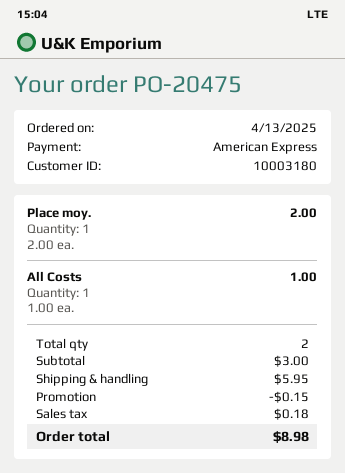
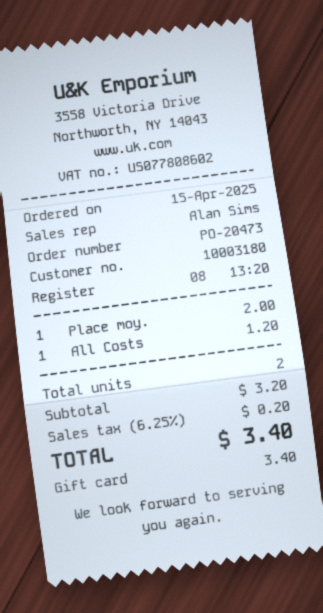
order number: PO-20475 -> PO-20473
order date: 2025-04-13 -> 2025-04-15
payment method: American Express -> gift card
All Costs: 1 x 1.00 = 1.00 -> 1 x 1.20 = 1.20
subtotal: 3.00 -> 3.20
discount: 0.15 -> none
shipping: 5.95 -> none
tax: 0.18 -> 0.20
total: 8.98 -> 3.40

